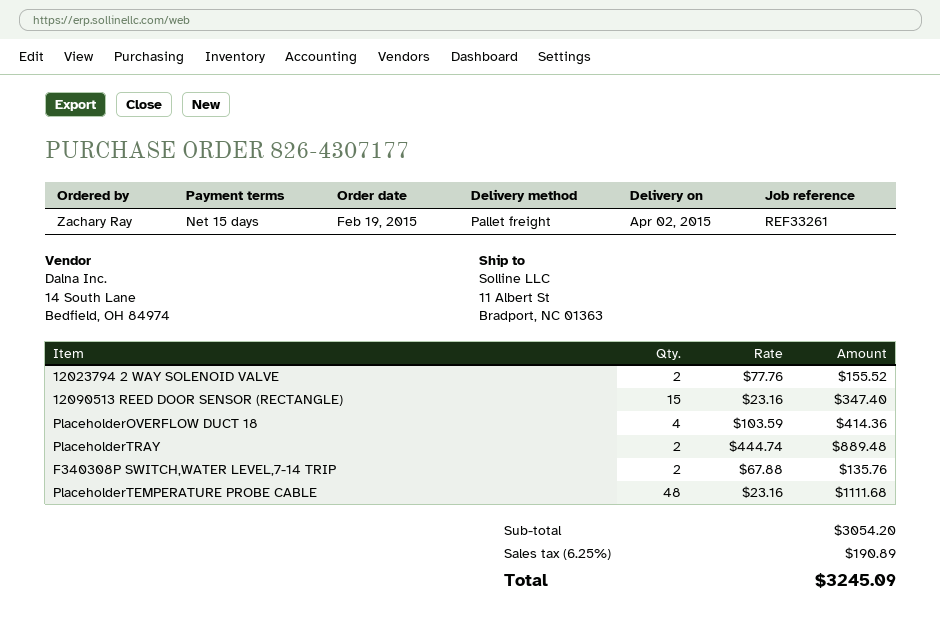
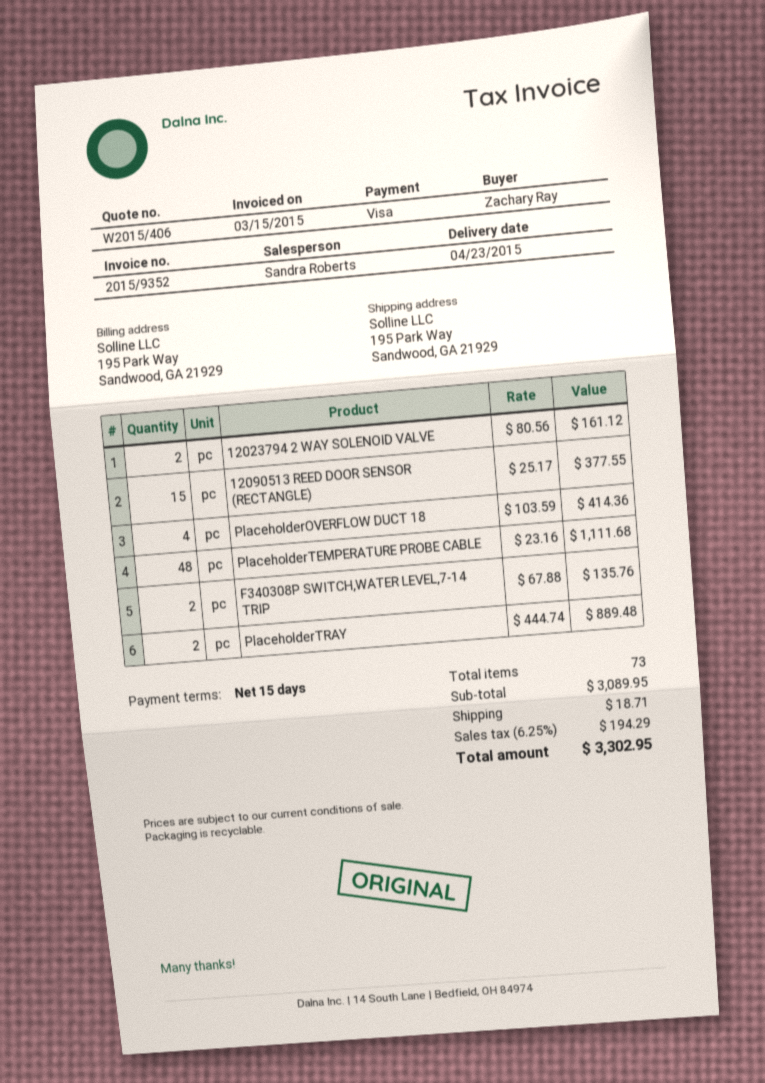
delivery date: 2015-04-02 -> 2015-04-23
ship to: 11 Albert St, Bradport, NC 01363 -> 195 Park Way, Sandwood, GA 21929
12023794 2 WAY SOLENOID VALVE: 2 x 77.76 = 155.52 -> 2 x 80.56 = 161.12
12090513 REED DOOR SENSOR (RECTANGLE): 15 x 23.16 = 347.40 -> 15 x 25.17 = 377.55
subtotal: 3054.20 -> 3089.95
shipping: none -> 18.71
tax: 6.25% = 190.89 -> 6.25% = 194.29
total: 3245.09 -> 3302.95

